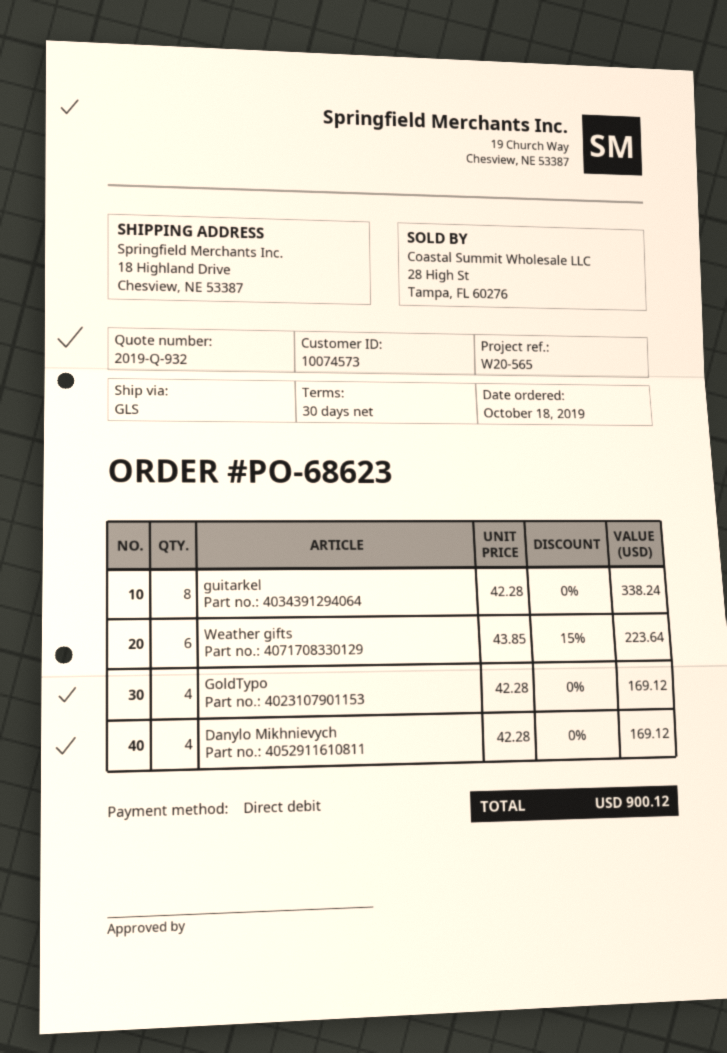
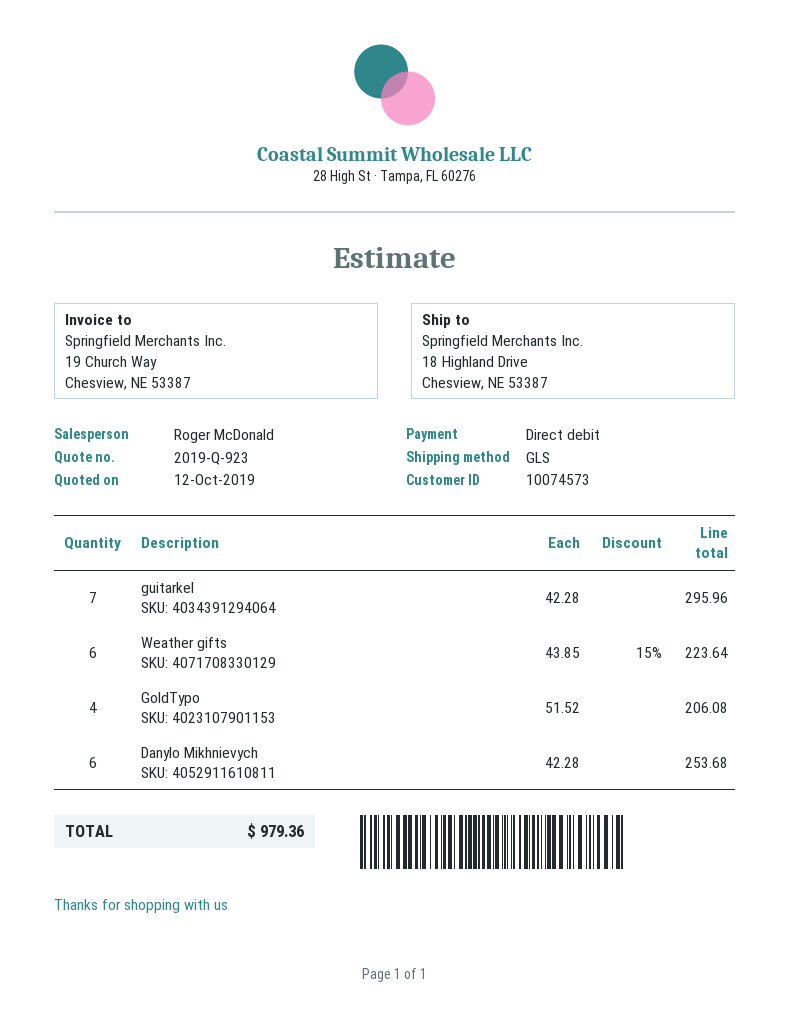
quote number: 2019-Q-932 -> 2019-Q-923
guitarkel: 8 x 42.28 = 338.24 -> 7 x 42.28 = 295.96
GoldTypo: 4 x 42.28 = 169.12 -> 4 x 51.52 = 206.08
Danylo Mikhnievych: 4 x 42.28 = 169.12 -> 6 x 42.28 = 253.68
total: 900.12 -> 979.36

